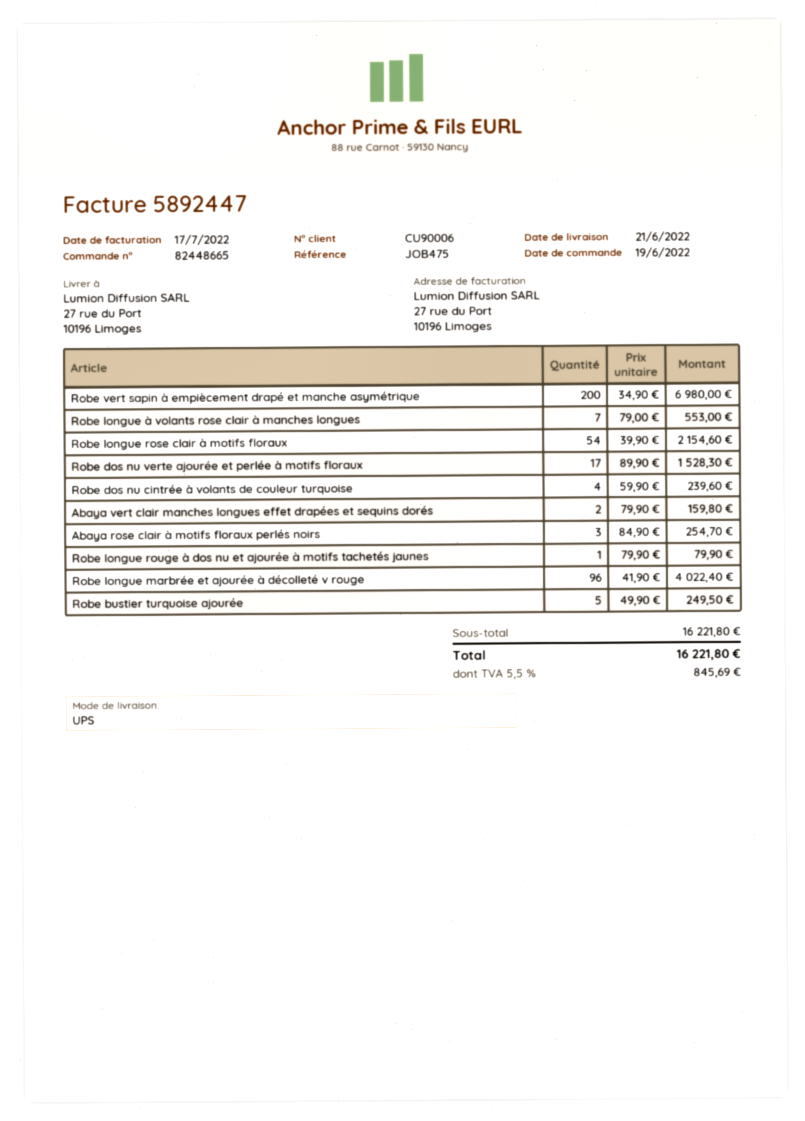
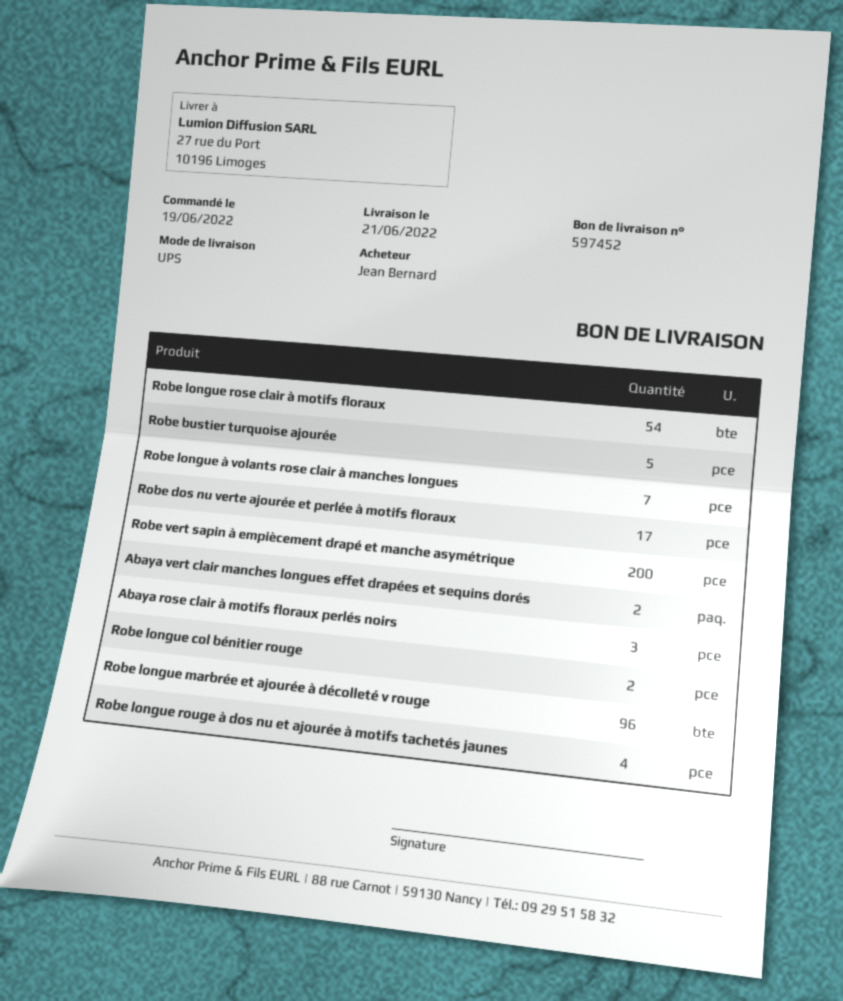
Robe dos nu cintrée à volants de couleur turquoise: 4 -> none
Robe longue rouge à dos nu et ajourée à motifs tachetés jaunes: 1 -> 4
Robe longue col bénitier rouge: none -> 2

